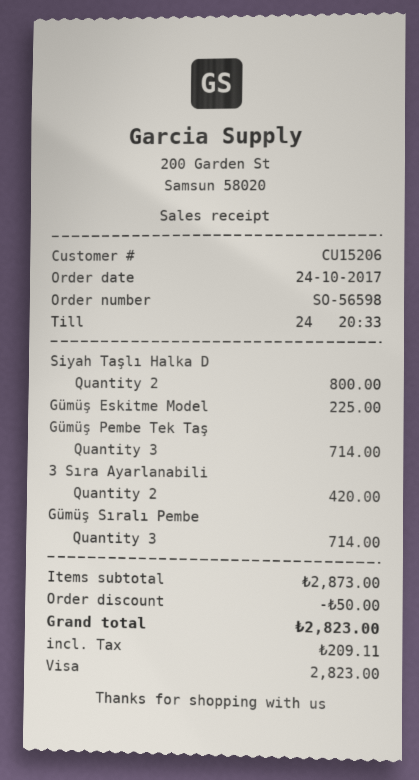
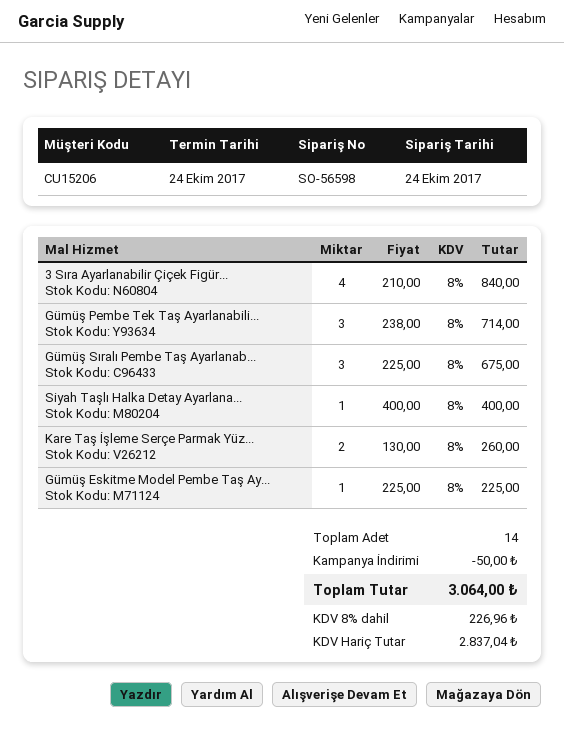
Siyah Taşlı Halka D: 2 for 800.00 -> 1 for 400.00
3 Sıra Ayarlanabili: 2 for 420.00 -> 4 for 840.00
Gümüş Sıralı Pembe: 3 for 714.00 -> 3 for 675.00
Kare Taş İşleme Serçe Parmak Yüz...: none -> 2 for 260.00
tax: 209.11 -> 226.96
total: 2823.00 -> 3064.00

